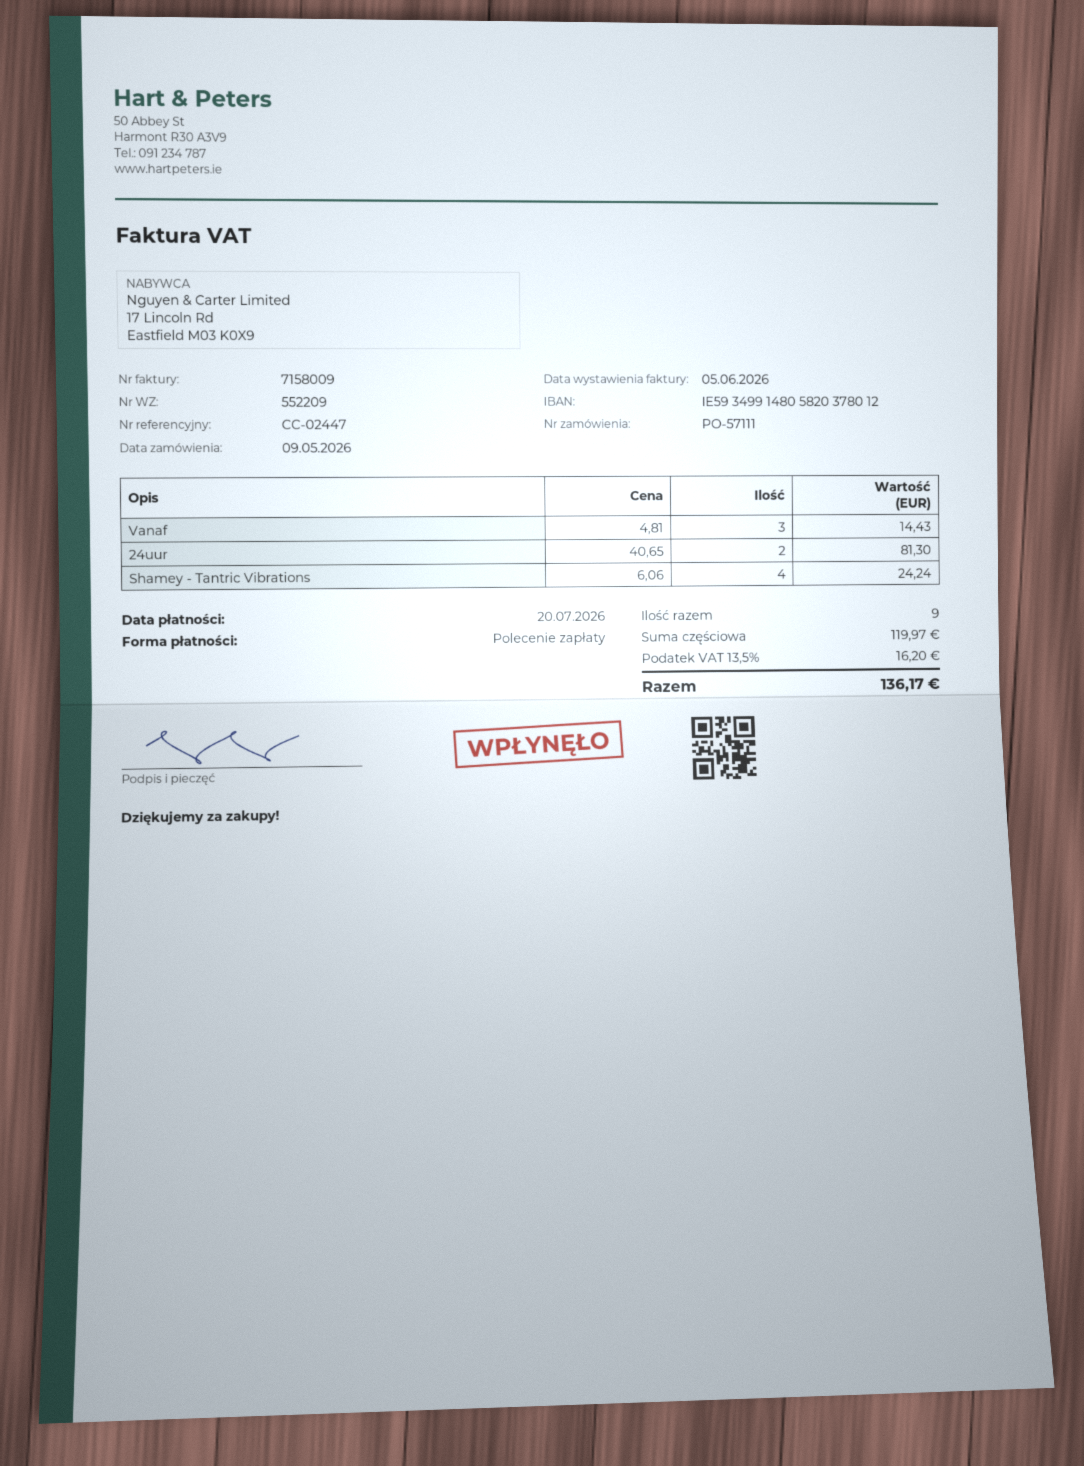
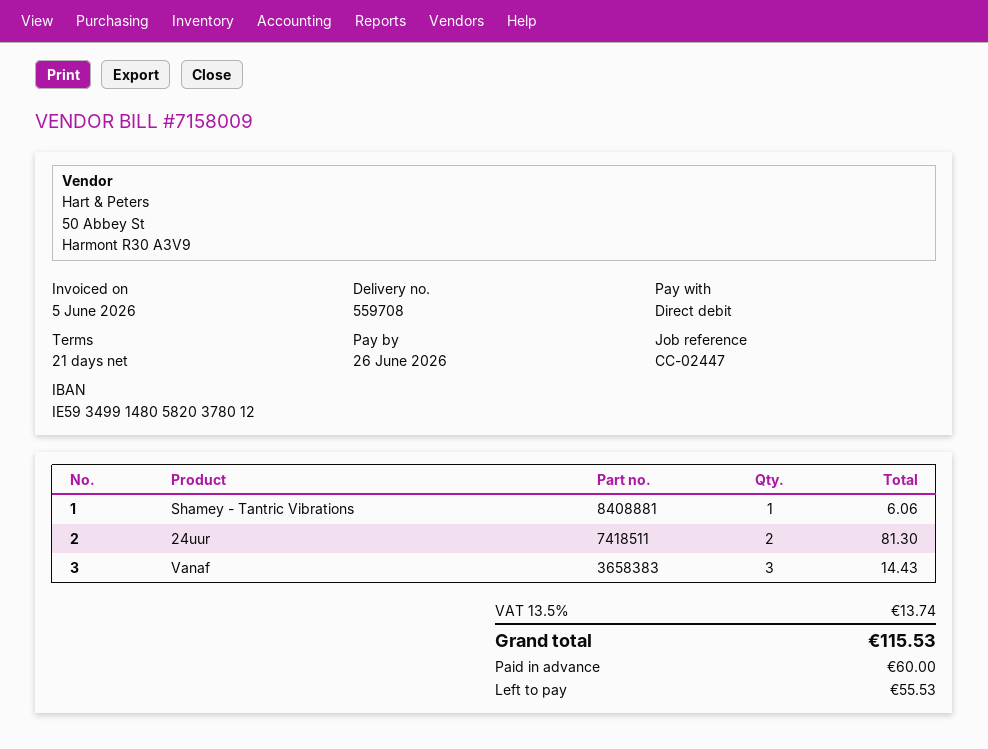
delivery note number: 552209 -> 559708
due date: 2026-07-20 -> 2026-06-26
Shamey - Tantric Vibrations: 4 for 24.24 -> 1 for 6.06
tax: 13.5% = 16.20 -> 13.5% = 13.74
total: 136.17 -> 115.53

